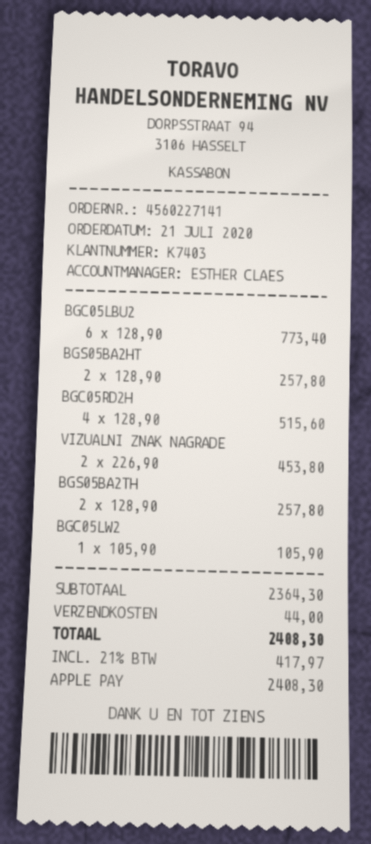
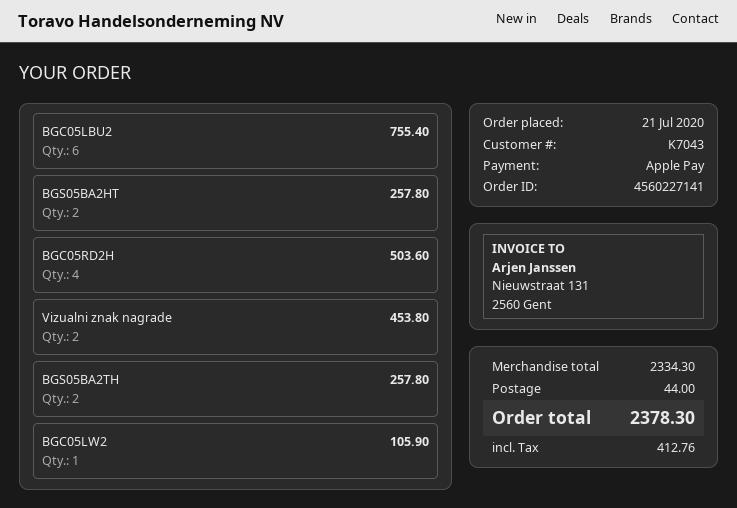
customer number: K7403 -> K7043
BGC05LBU2: 6 for 773.40 -> 6 for 755.40
BGC05RD2H: 4 for 515.60 -> 4 for 503.60
subtotal: 2364.30 -> 2334.30
tax: 417.97 -> 412.76
total: 2408.30 -> 2378.30

